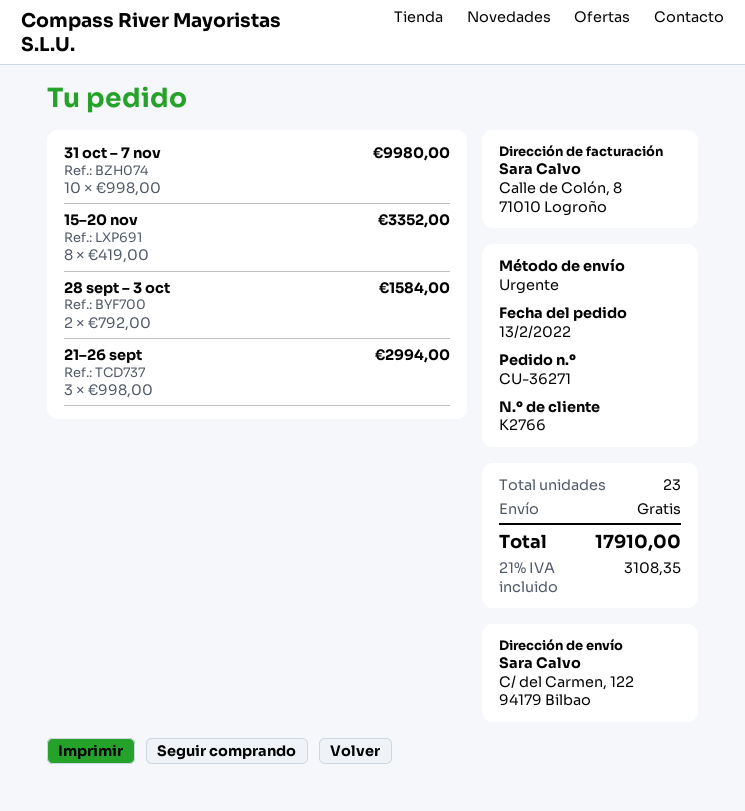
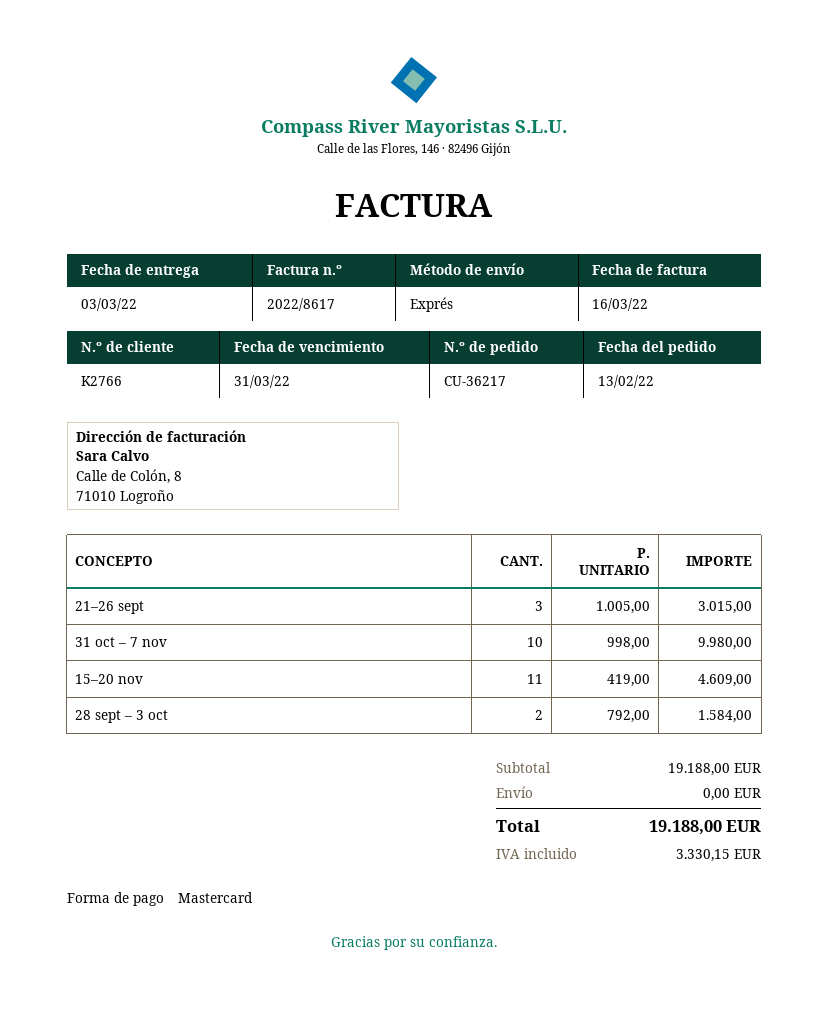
order number: CU-36271 -> CU-36217
15–20 nov: 8 x 419.00 = 3352.00 -> 11 x 419.00 = 4609.00
21–26 sept: 3 x 998.00 = 2994.00 -> 3 x 1005.00 = 3015.00
tax: 3108.35 -> 3330.15
total: 17910.00 -> 19188.00

